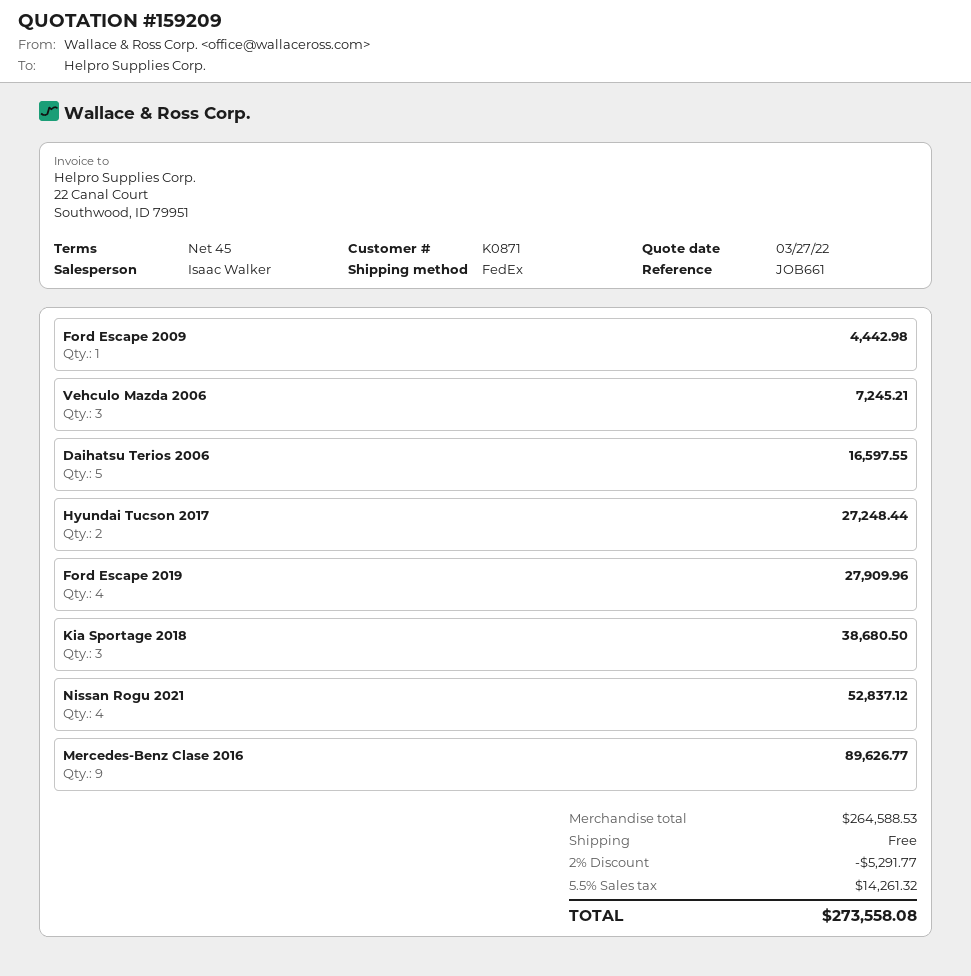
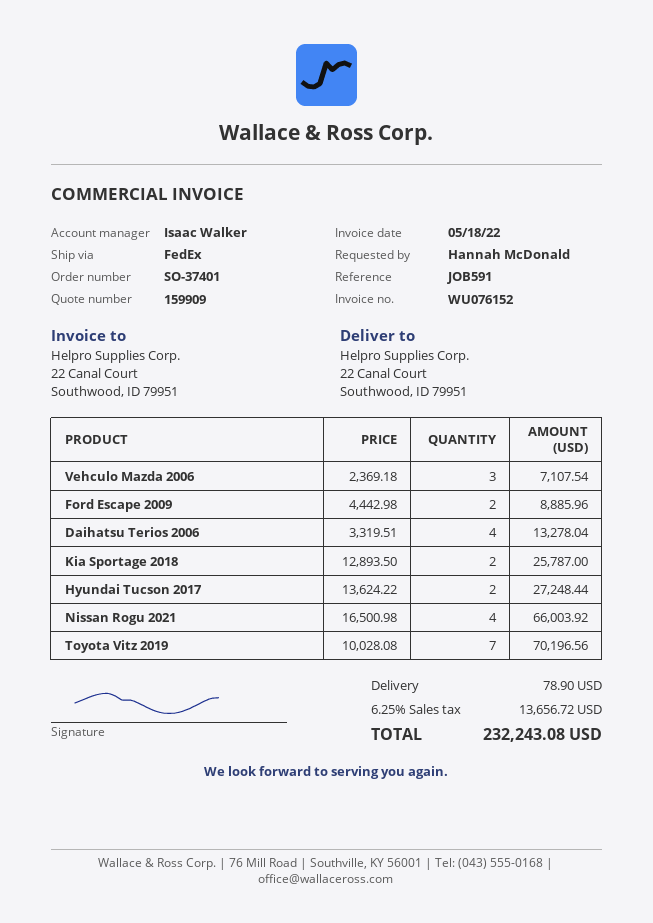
quote number: 159209 -> 159909
reference: JOB661 -> JOB591
Ford Escape 2009: 1 for 4442.98 -> 2 for 8885.96
Vehculo Mazda 2006: 3 for 7245.21 -> 3 for 7107.54
Daihatsu Terios 2006: 5 for 16597.55 -> 4 for 13278.04
Ford Escape 2019: 4 for 27909.96 -> none
Kia Sportage 2018: 3 for 38680.50 -> 2 for 25787.00
Nissan Rogu 2021: 4 for 52837.12 -> 4 for 66003.92
Mercedes-Benz Clase 2016: 9 for 89626.77 -> none
Toyota Vitz 2019: none -> 7 for 70196.56
discount: 2% = 5291.77 -> none
shipping: 0.00 -> 78.90
tax: 5.5% = 14261.32 -> 6.25% = 13656.72
total: 273558.08 -> 232243.08

